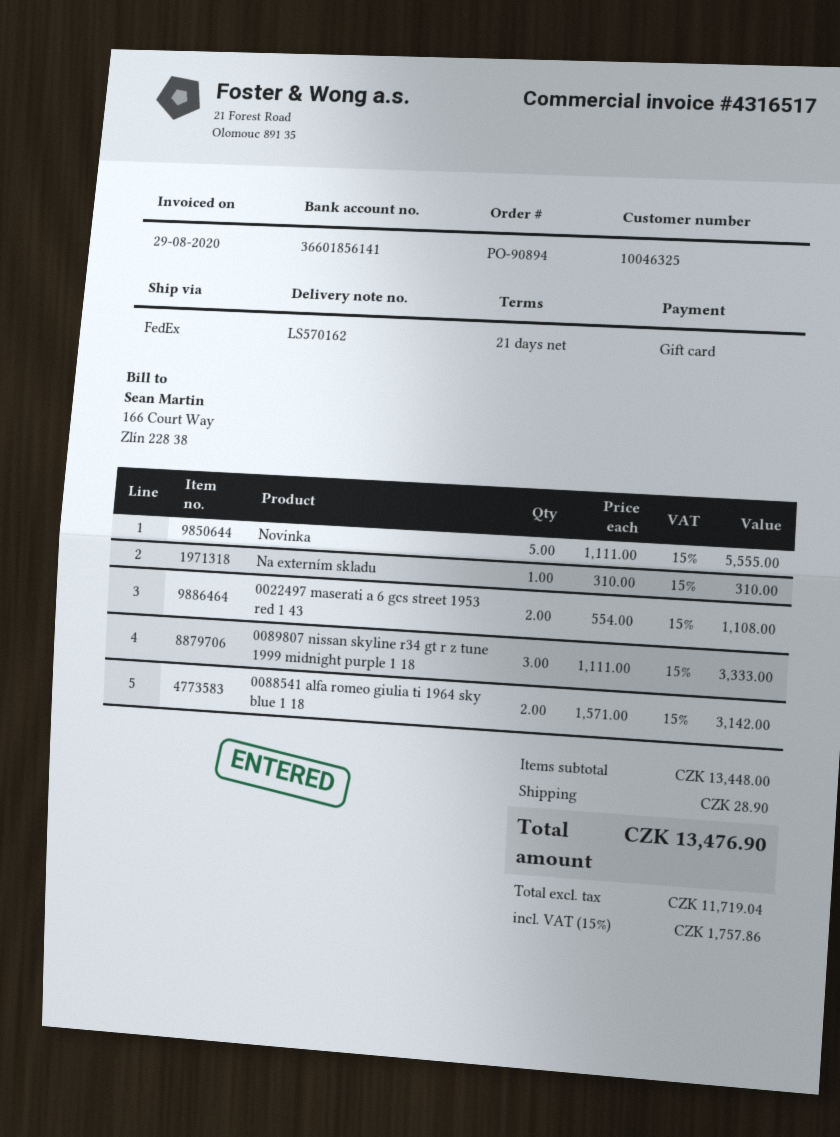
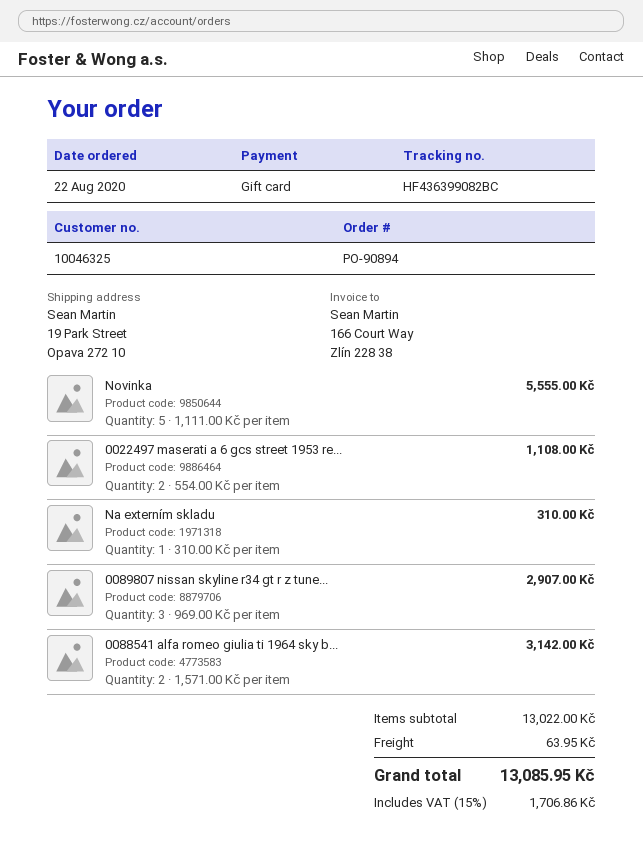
0089807 nissan skyline r34 gt r z tune 1999 midnight purple 1 18: 3 x 1111.00 = 3333.00 -> 3 x 969.00 = 2907.00
subtotal: 13448.00 -> 13022.00
shipping: 28.90 -> 63.95
tax: 15% = 1757.86 -> 15% = 1706.86
total: 13476.90 -> 13085.95

